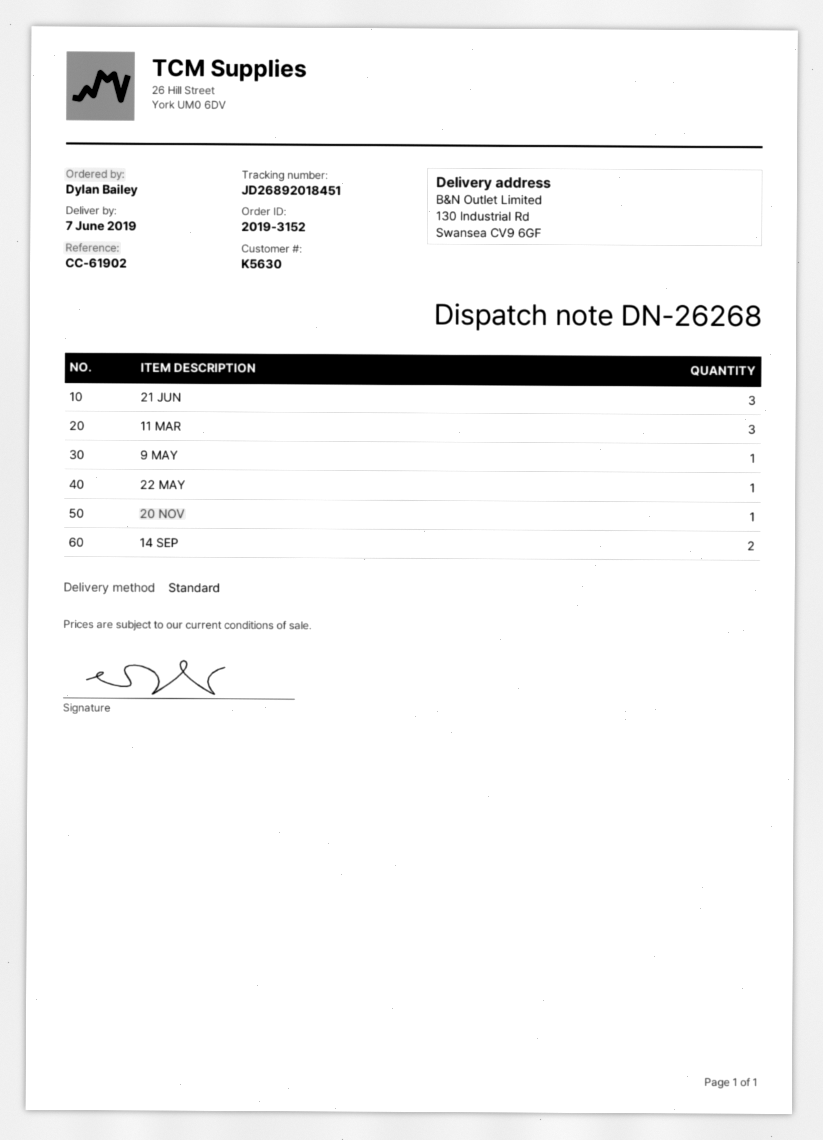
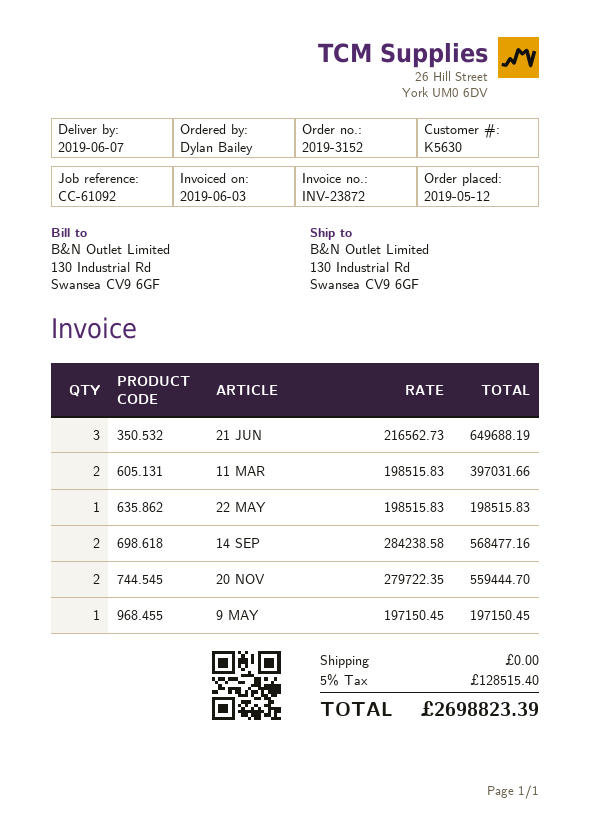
reference: CC-61902 -> CC-61092
11 MAR: 3 -> 2
20 NOV: 1 -> 2

